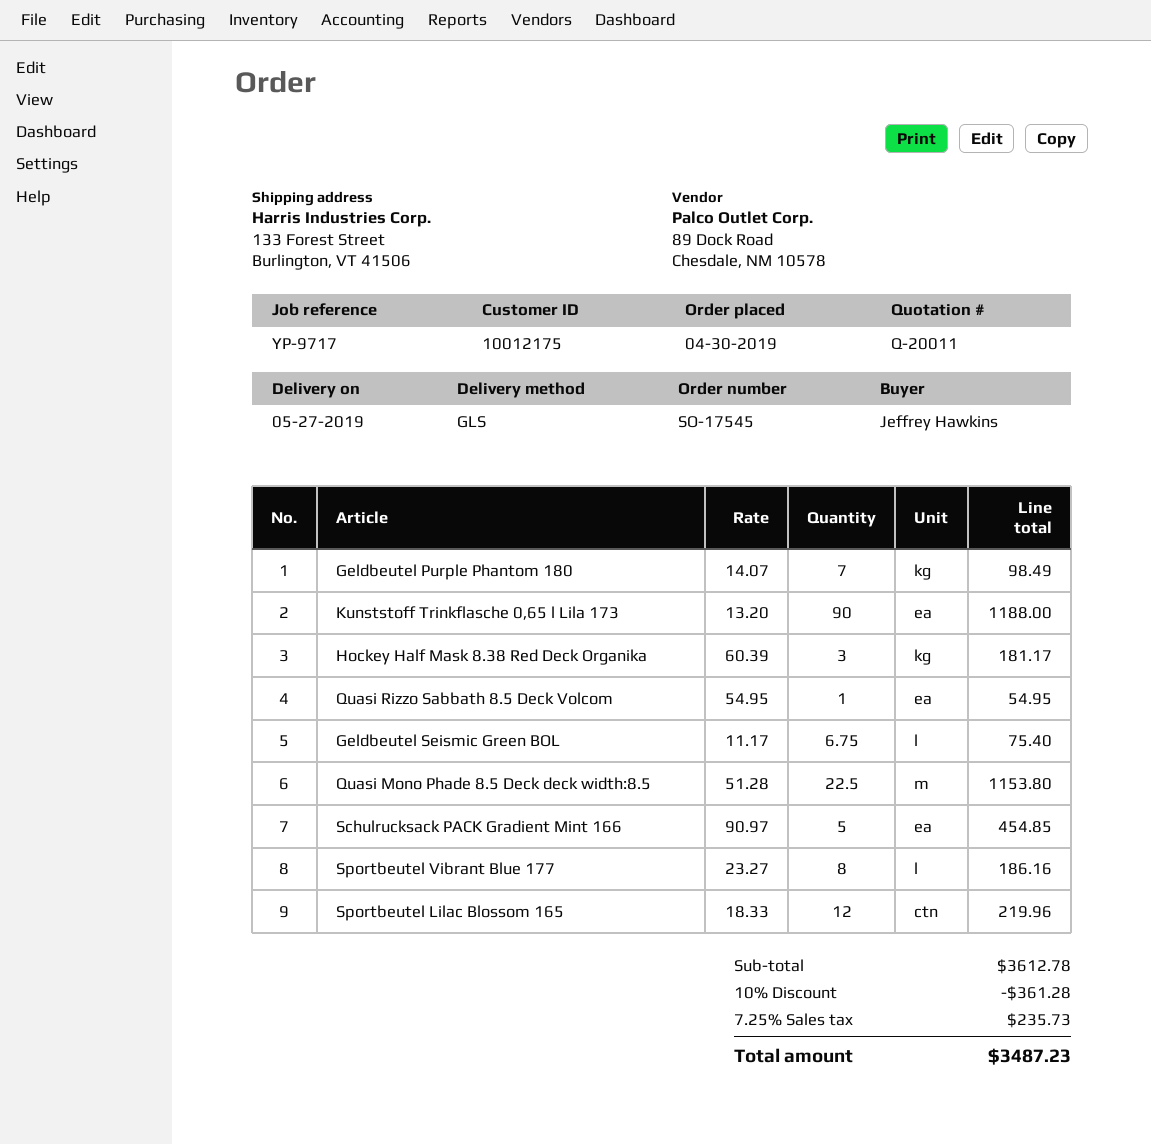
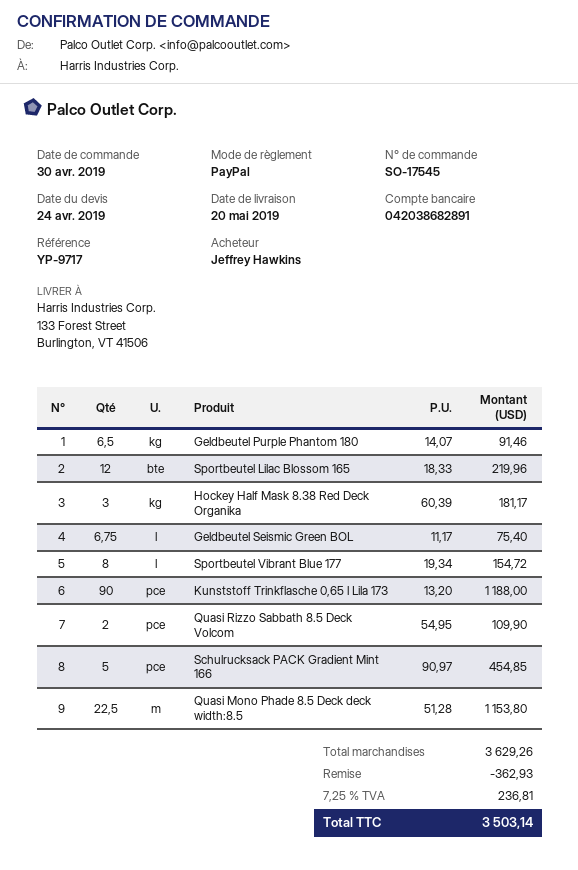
delivery date: 2019-05-27 -> 2019-05-20
Geldbeutel Purple Phantom 180: 7 x 14.07 = 98.49 -> 6.5 x 14.07 = 91.46
Quasi Rizzo Sabbath 8.5 Deck Volcom: 1 x 54.95 = 54.95 -> 2 x 54.95 = 109.90
Sportbeutel Vibrant Blue 177: 8 x 23.27 = 186.16 -> 8 x 19.34 = 154.72
subtotal: 3612.78 -> 3629.26
discount: 361.28 -> 362.93
tax: 7.25% = 235.73 -> 7.25% = 236.81
total: 3487.23 -> 3503.14

